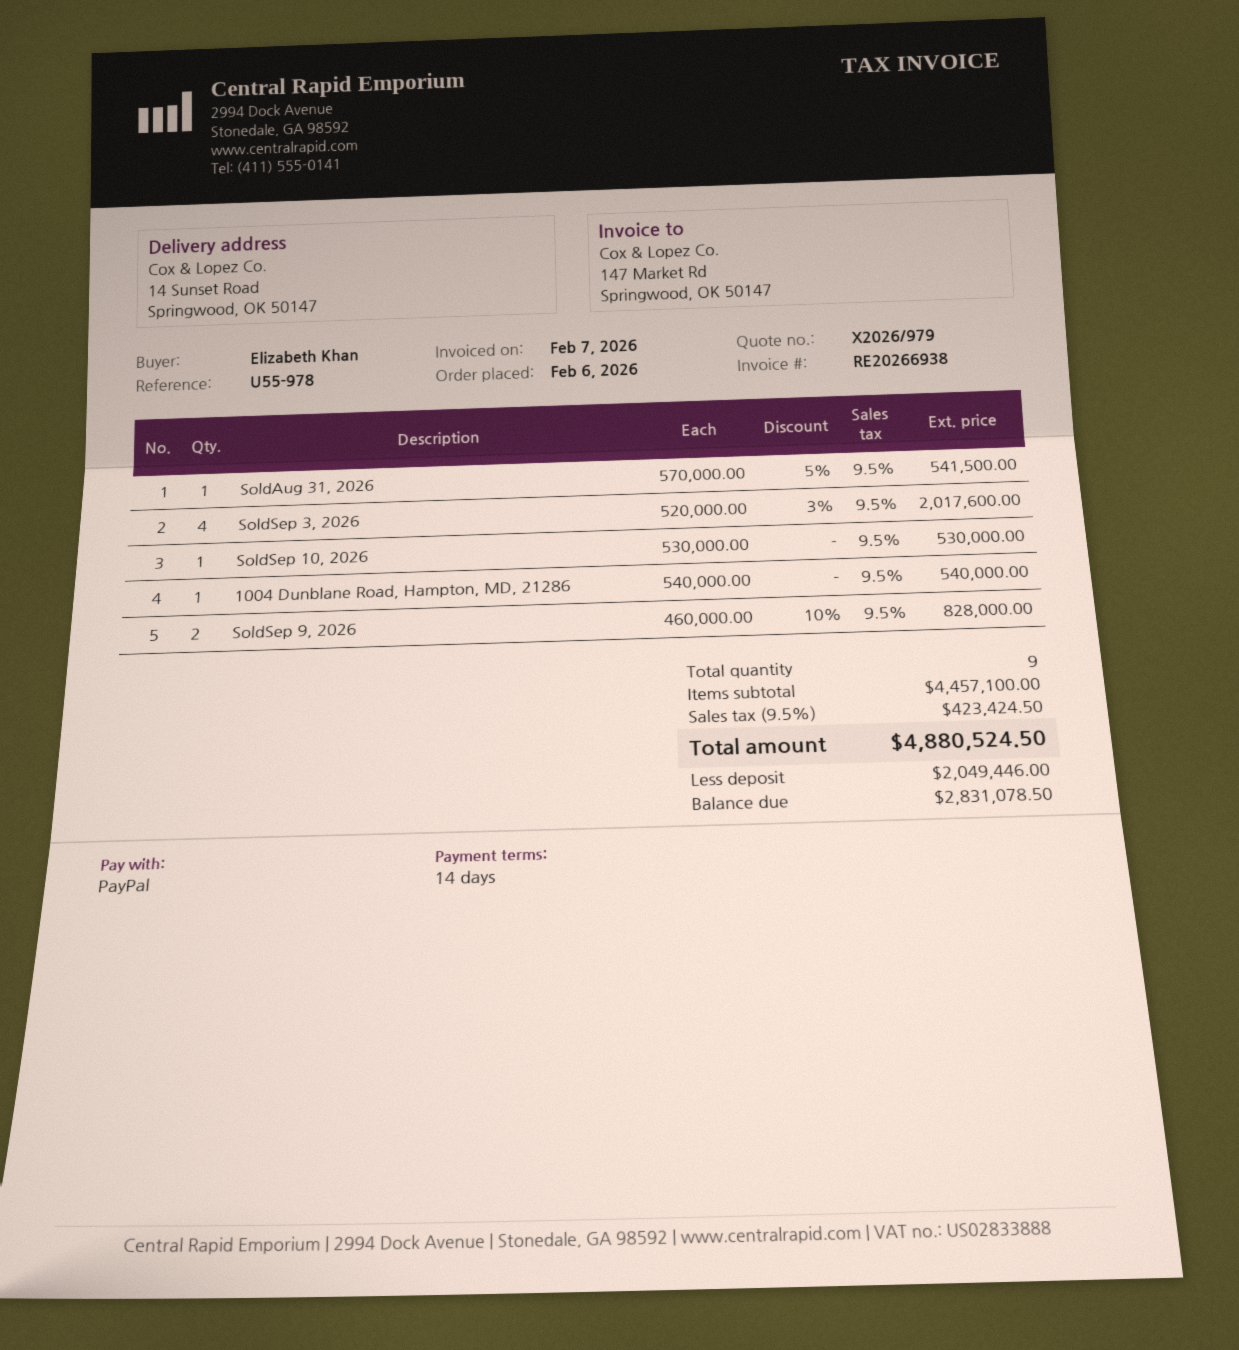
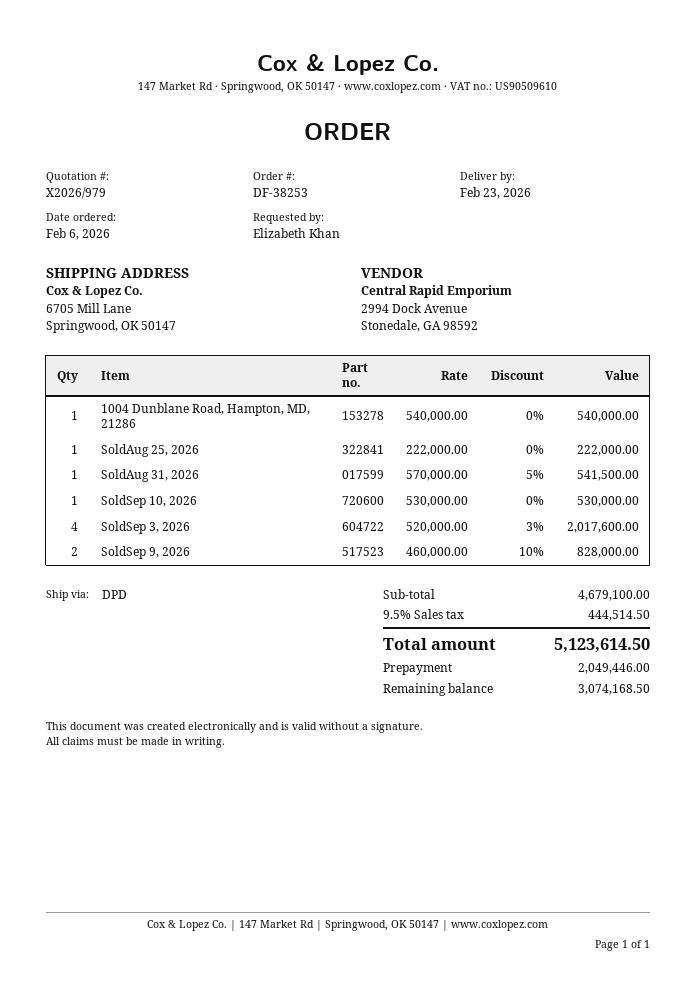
ship to: 14 Sunset Road, Springwood, OK 50147 -> 6705 Mill Lane, Springwood, OK 50147
SoldAug 25, 2026: none -> 1 x 222000.00 = 222000.00
subtotal: 4457100.00 -> 4679100.00
tax: 9.5% = 423424.50 -> 9.5% = 444514.50
total: 4880524.50 -> 5123614.50
balance: 2831078.50 -> 3074168.50

